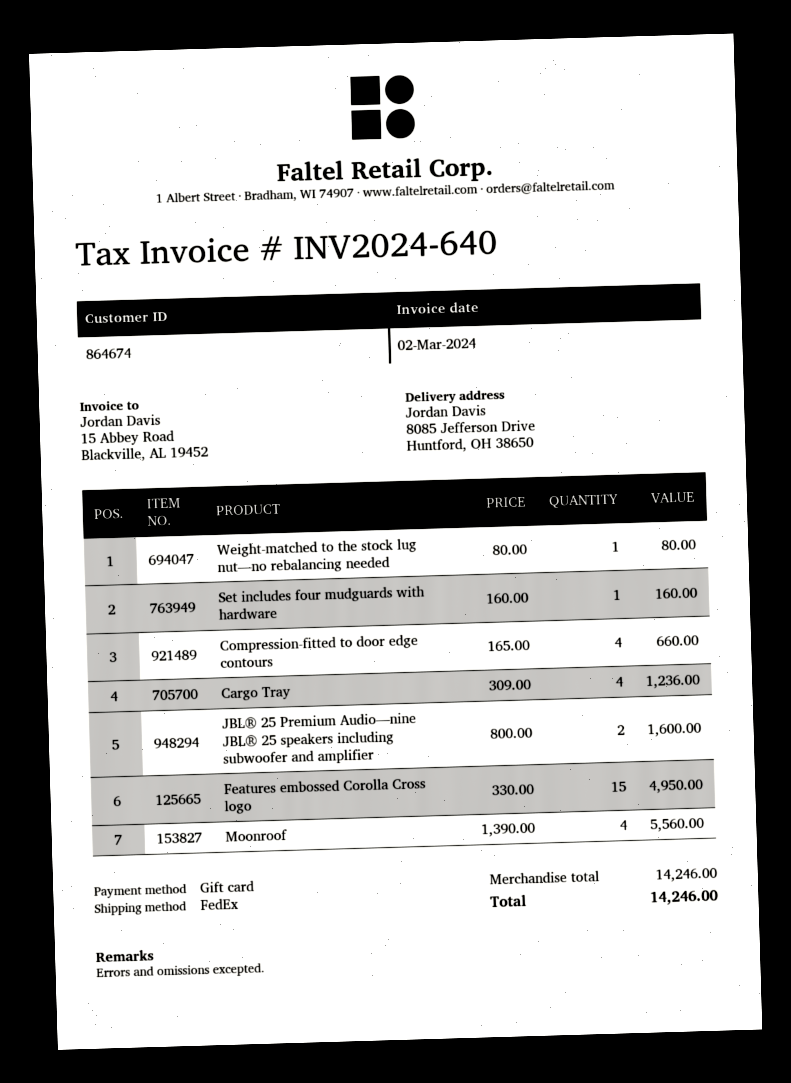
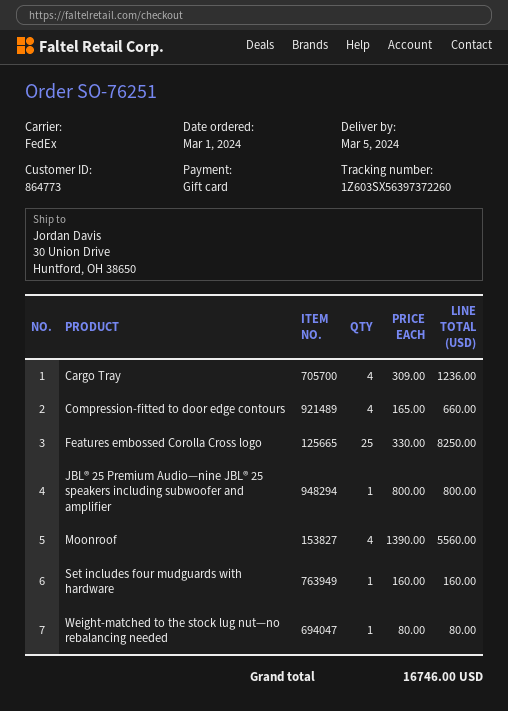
customer number: 864674 -> 864773
ship to: 8085 Jefferson Drive, Huntford, OH 38650 -> 30 Union Drive, Huntford, OH 38650
JBL® 25 Premium Audio—nine JBL® 25 speakers including subwoofer and amplifier: 2 x 800.00 = 1600.00 -> 1 x 800.00 = 800.00
Features embossed Corolla Cross logo: 15 x 330.00 = 4950.00 -> 25 x 330.00 = 8250.00
total: 14246.00 -> 16746.00

